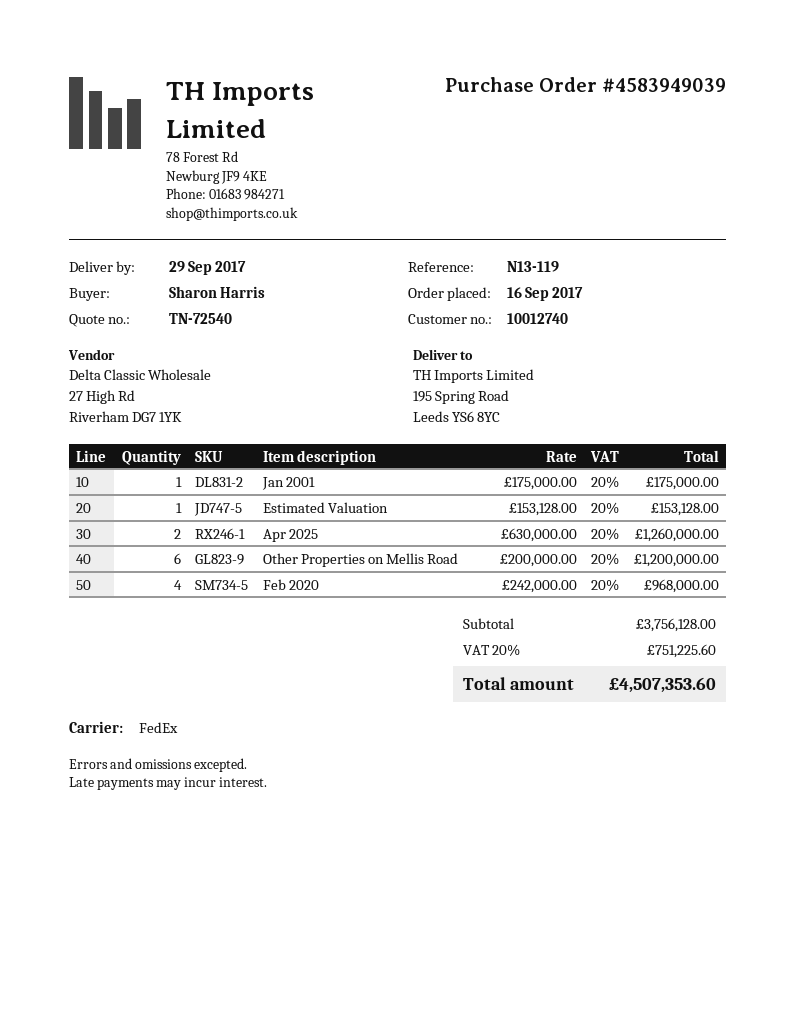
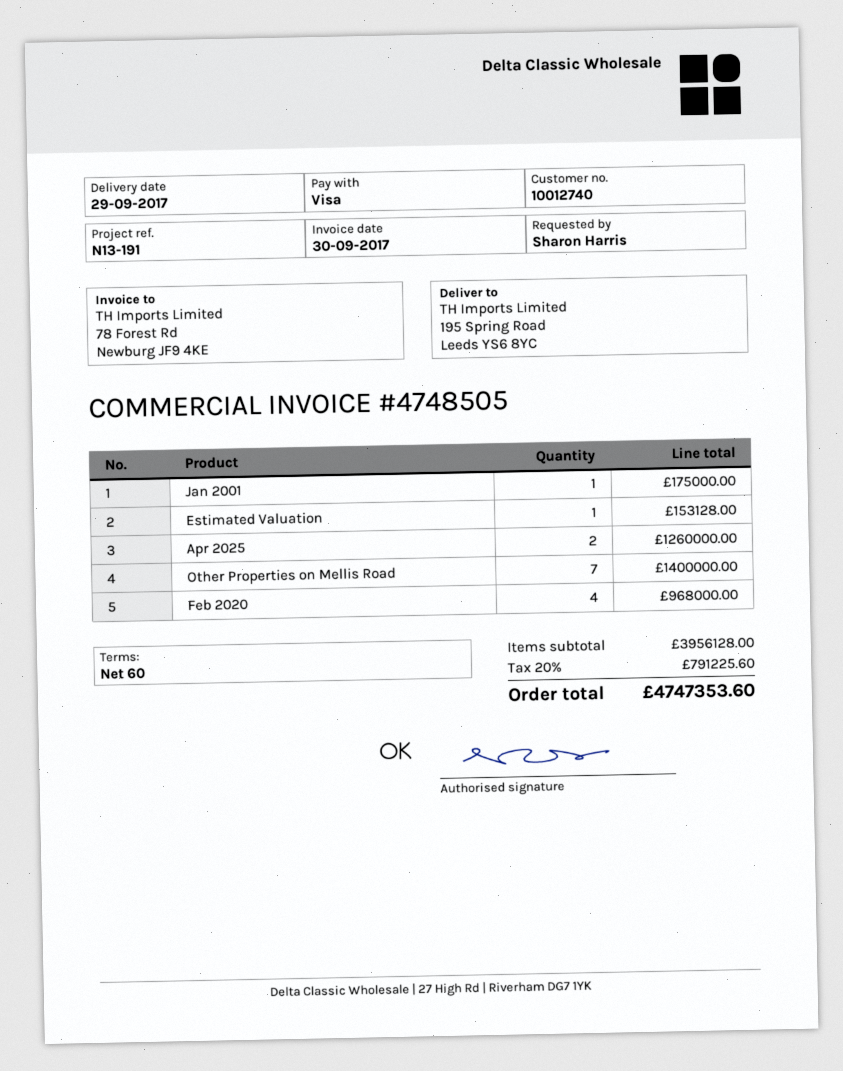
reference: N13-119 -> N13-191
Other Properties on Mellis Road: 6 for 1200000.00 -> 7 for 1400000.00
subtotal: 3756128.00 -> 3956128.00
tax: 20% = 751225.60 -> 20% = 791225.60
total: 4507353.60 -> 4747353.60

